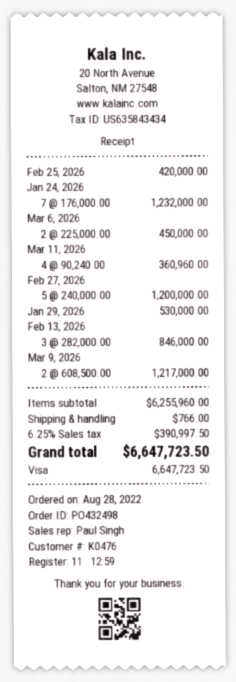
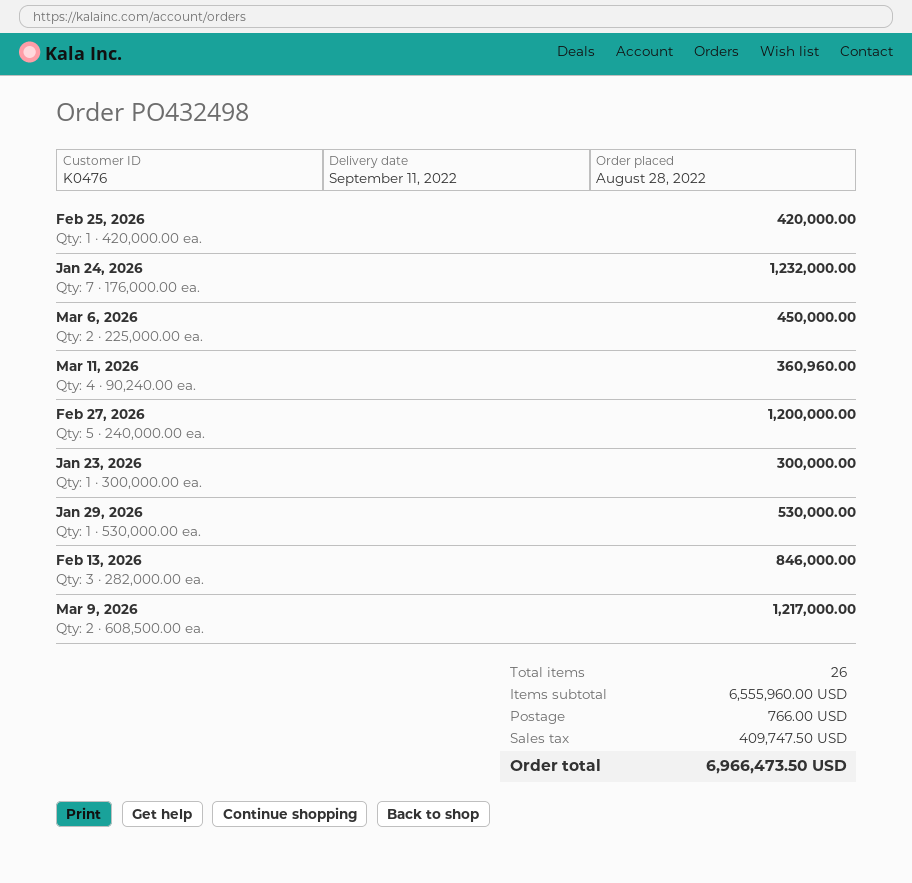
Jan 23, 2026: none -> 1 x 300000.00 = 300000.00
subtotal: 6255960.00 -> 6555960.00
tax: 390997.50 -> 409747.50
total: 6647723.50 -> 6966473.50

